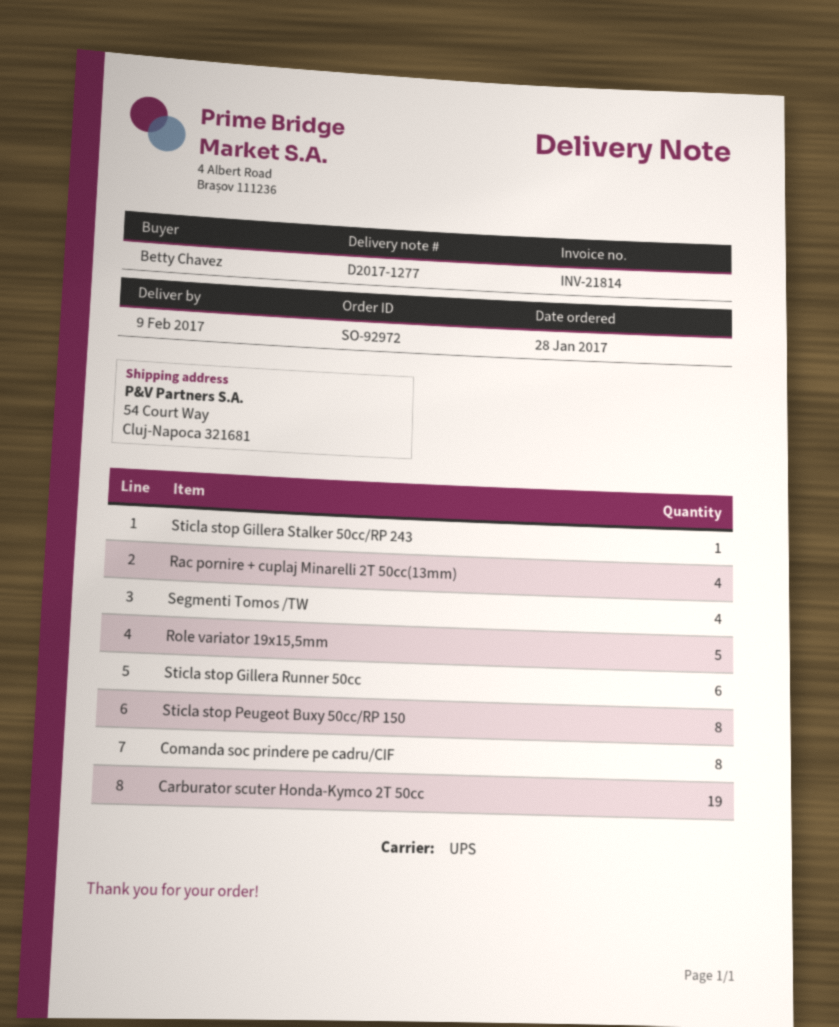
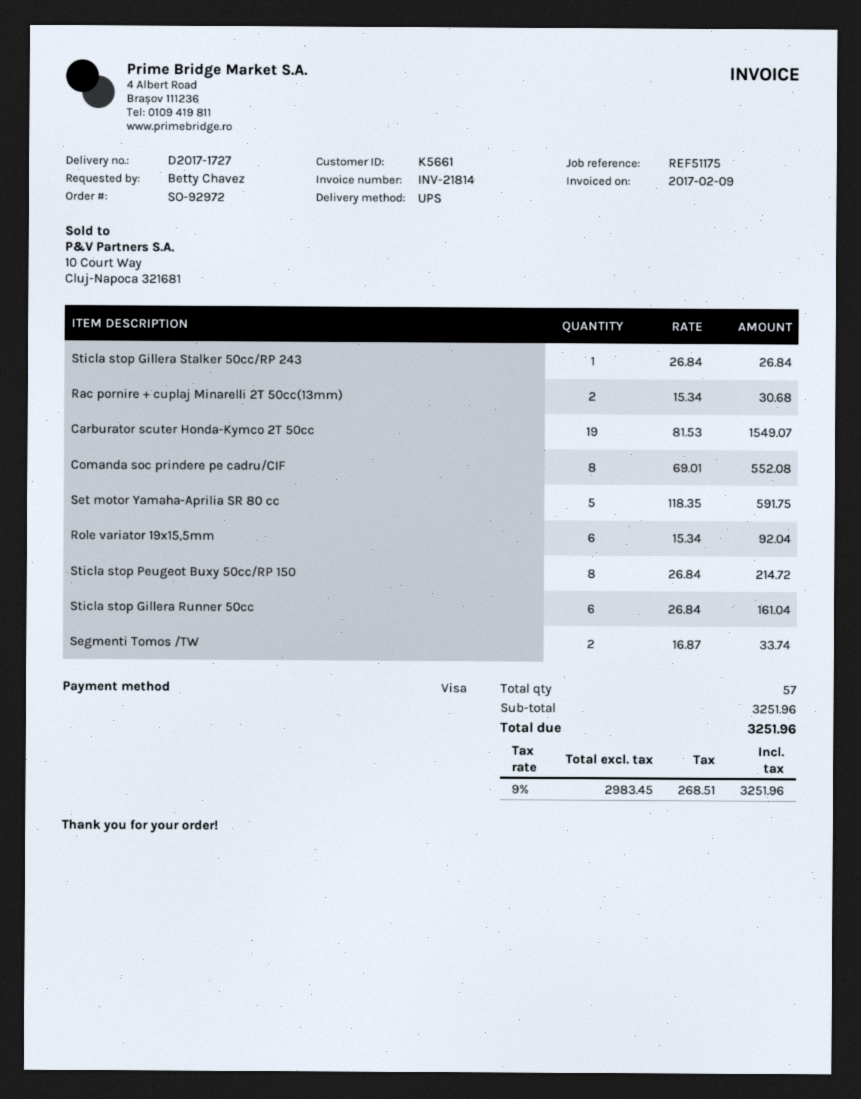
delivery note number: D2017-1277 -> D2017-1727
Rac pornire + cuplaj Minarelli 2T 50cc(13mm): 4 -> 2
Segmenti Tomos /TW: 4 -> 2
Role variator 19x15,5mm: 5 -> 6
Set motor Yamaha-Aprilia SR 80 cc: none -> 5

